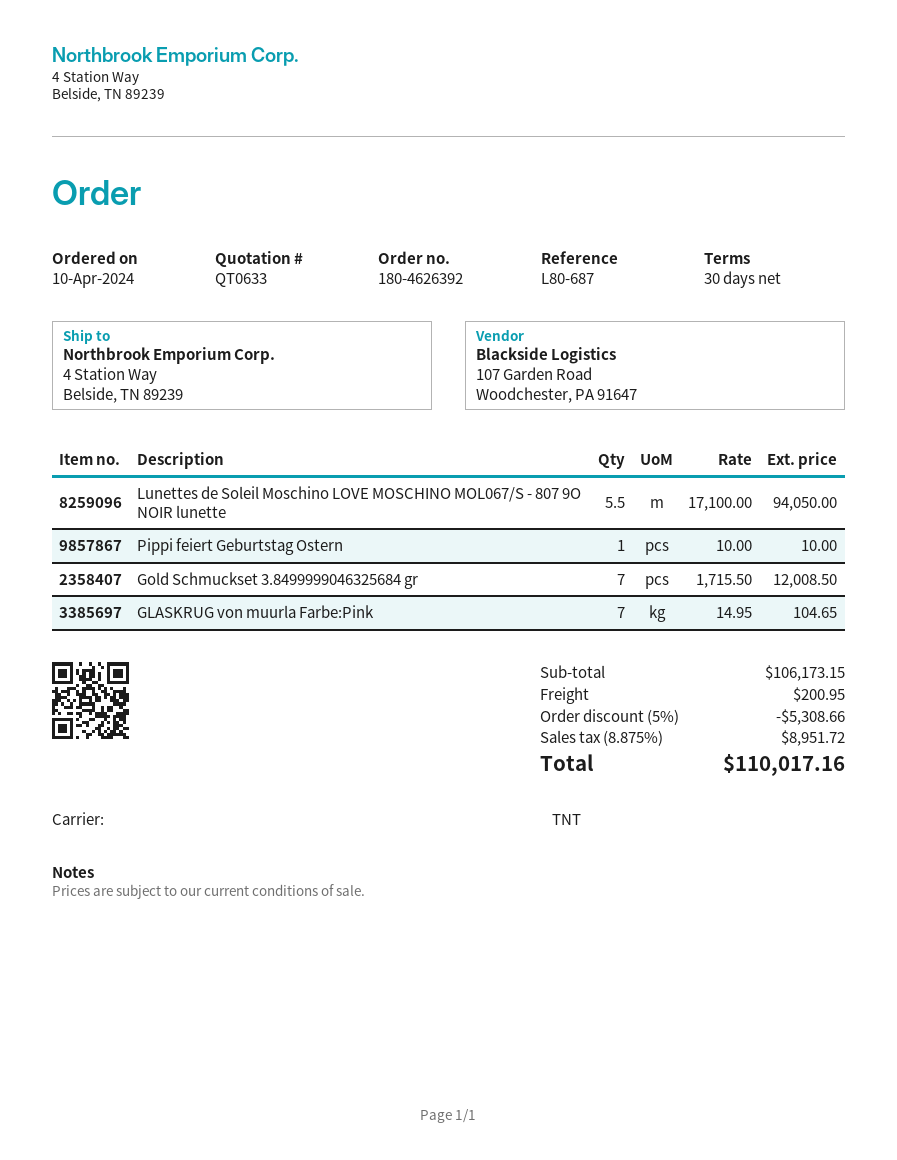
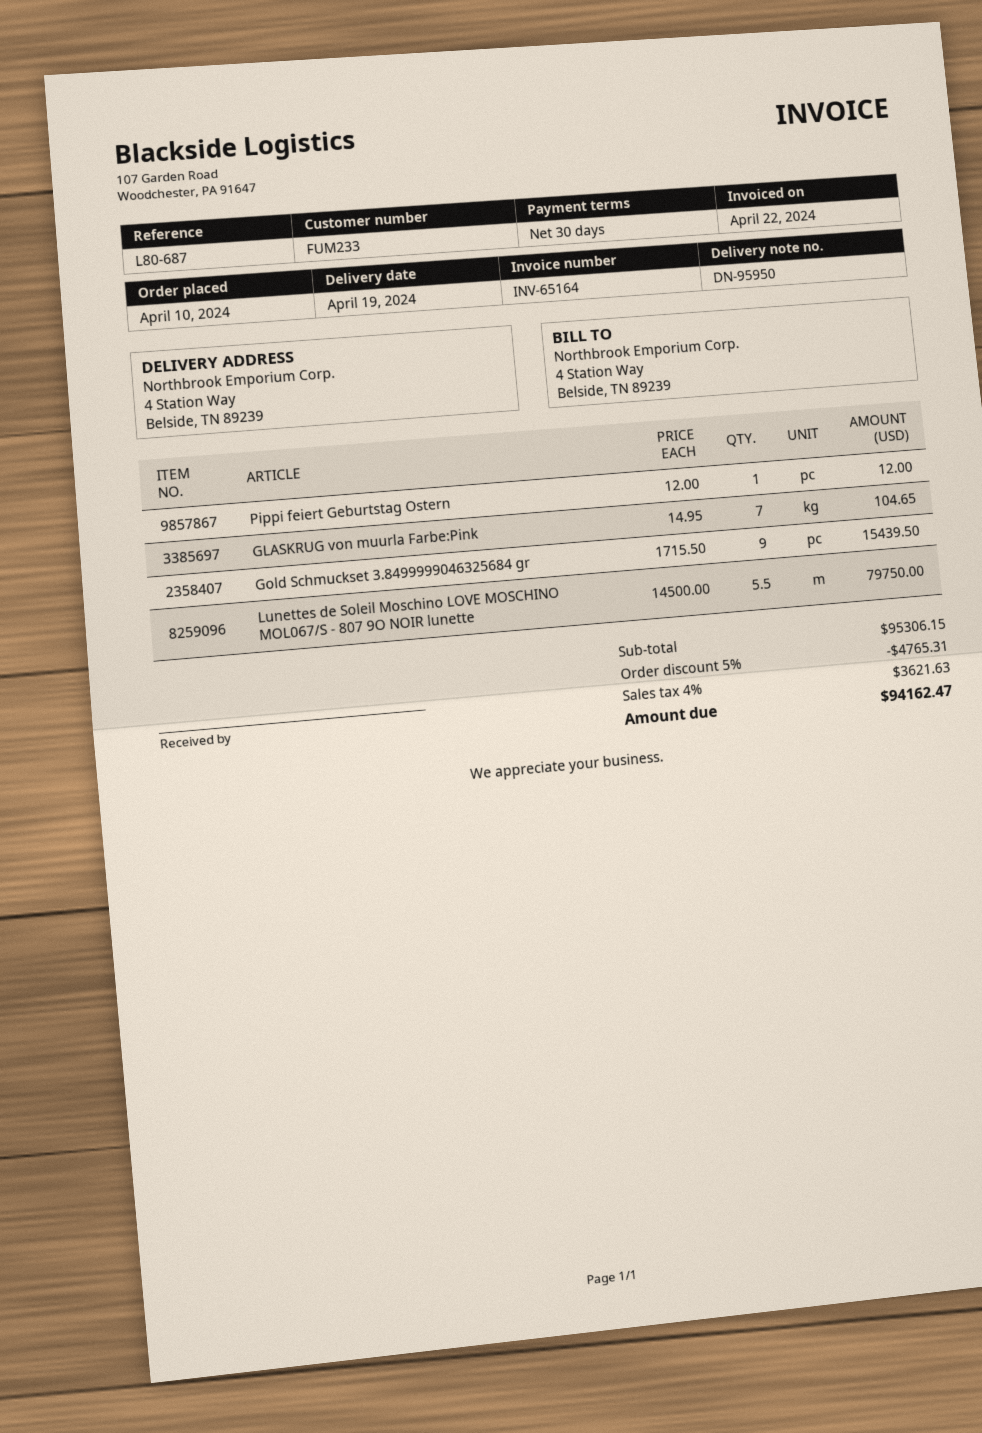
Lunettes de Soleil Moschino LOVE MOSCHINO MOL067/S - 807 9O NOIR lunette: 5.5 x 17100.00 = 94050.00 -> 5.5 x 14500.00 = 79750.00
Pippi feiert Geburtstag Ostern: 1 x 10.00 = 10.00 -> 1 x 12.00 = 12.00
Gold Schmuckset 3.8499999046325684 gr: 7 x 1715.50 = 12008.50 -> 9 x 1715.50 = 15439.50
subtotal: 106173.15 -> 95306.15
discount: 5% = 5308.66 -> 5% = 4765.31
shipping: 200.95 -> none
tax: 8.875% = 8951.72 -> 4% = 3621.63
total: 110017.16 -> 94162.47

